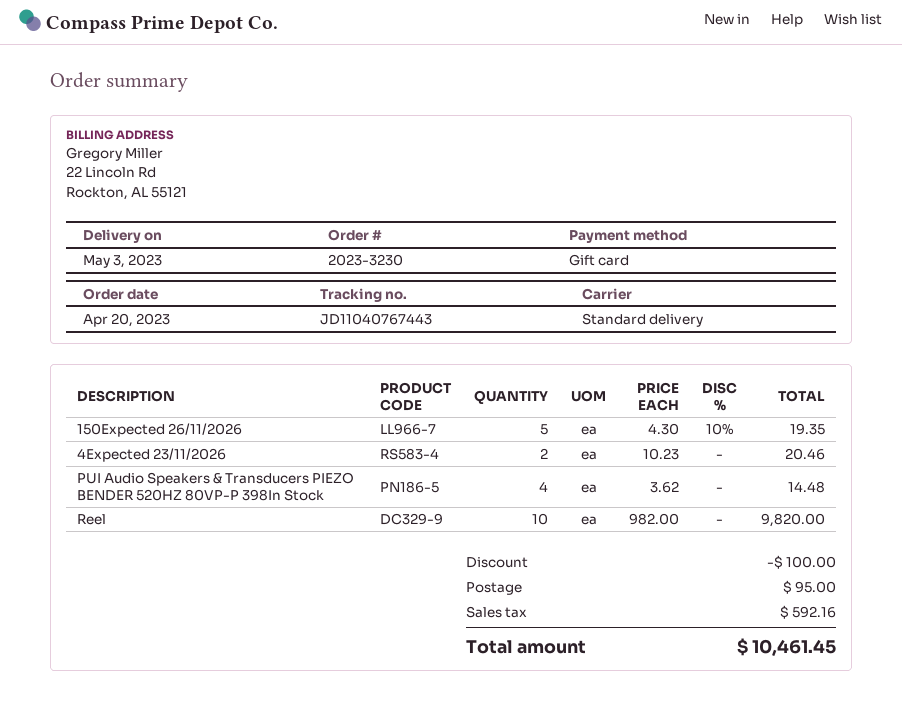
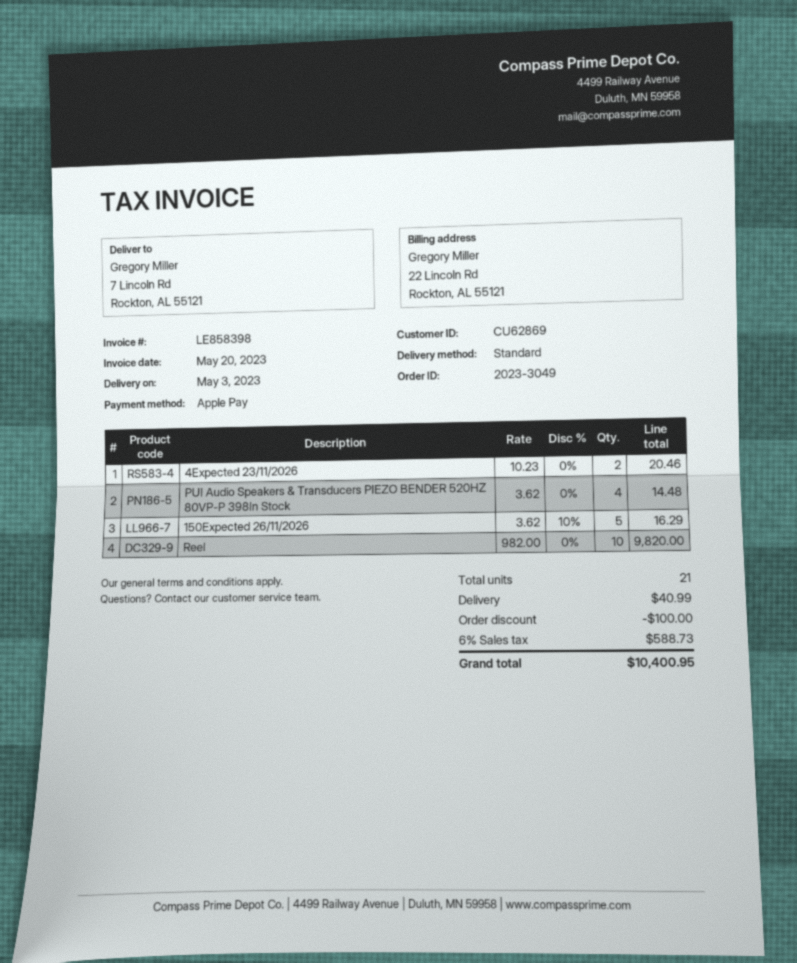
order number: 2023-3230 -> 2023-3049
payment method: gift card -> Apple Pay
150Expected 26/11/2026: 5 x 4.30 - 10% = 19.35 -> 5 x 3.62 - 10% = 16.29
shipping: 95.00 -> 40.99
tax: 592.16 -> 588.73
total: 10461.45 -> 10400.95

